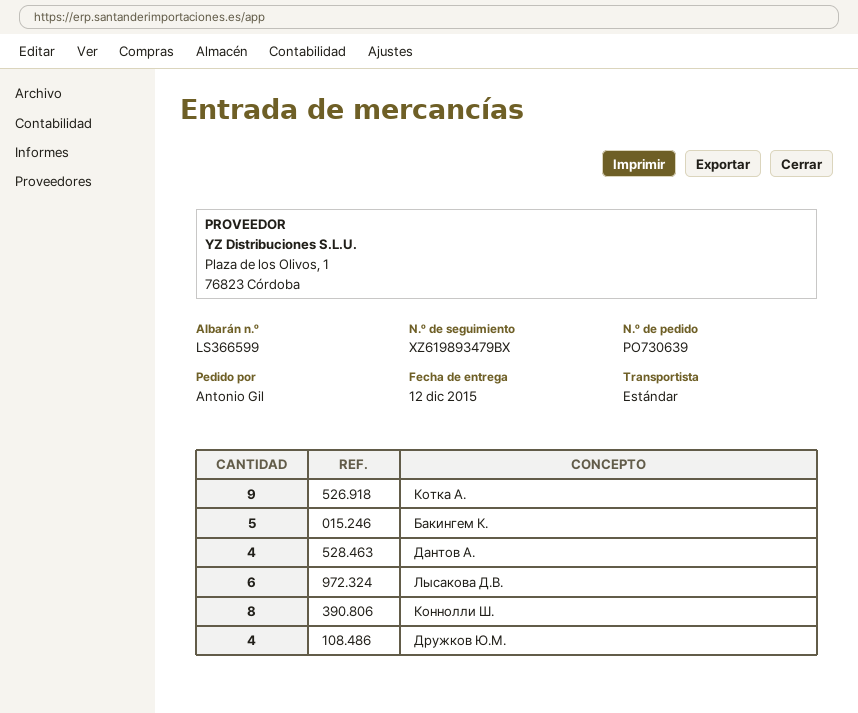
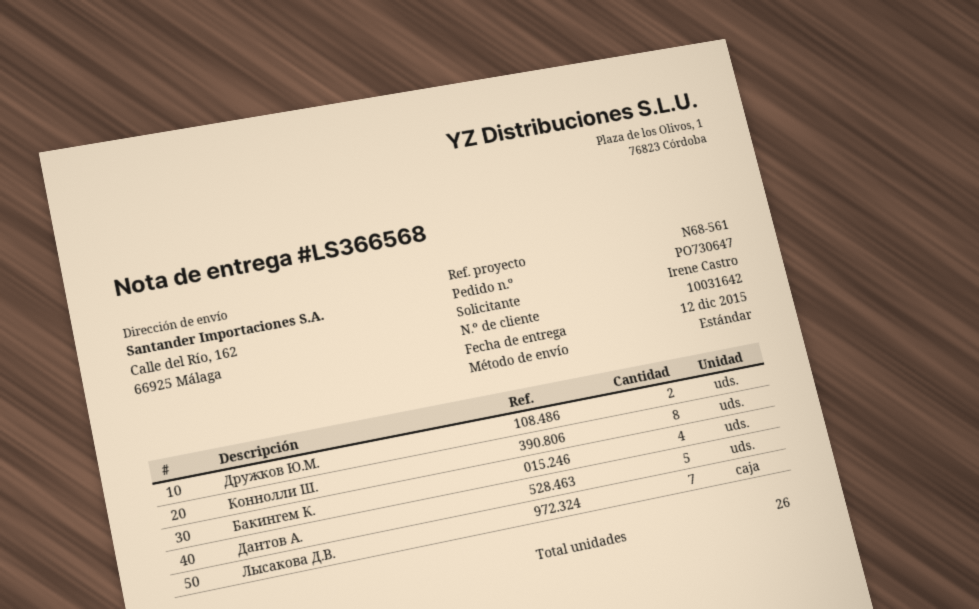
order number: PO730639 -> PO730647
delivery note number: LS366599 -> LS366568
ordered by: Antonio Gil -> Irene Castro
Котка А.: 9 -> none
Бакингем К.: 5 -> 4
Дантов А.: 4 -> 5
Лысакова Д.В.: 6 -> 7
Дружков Ю.М.: 4 -> 2

